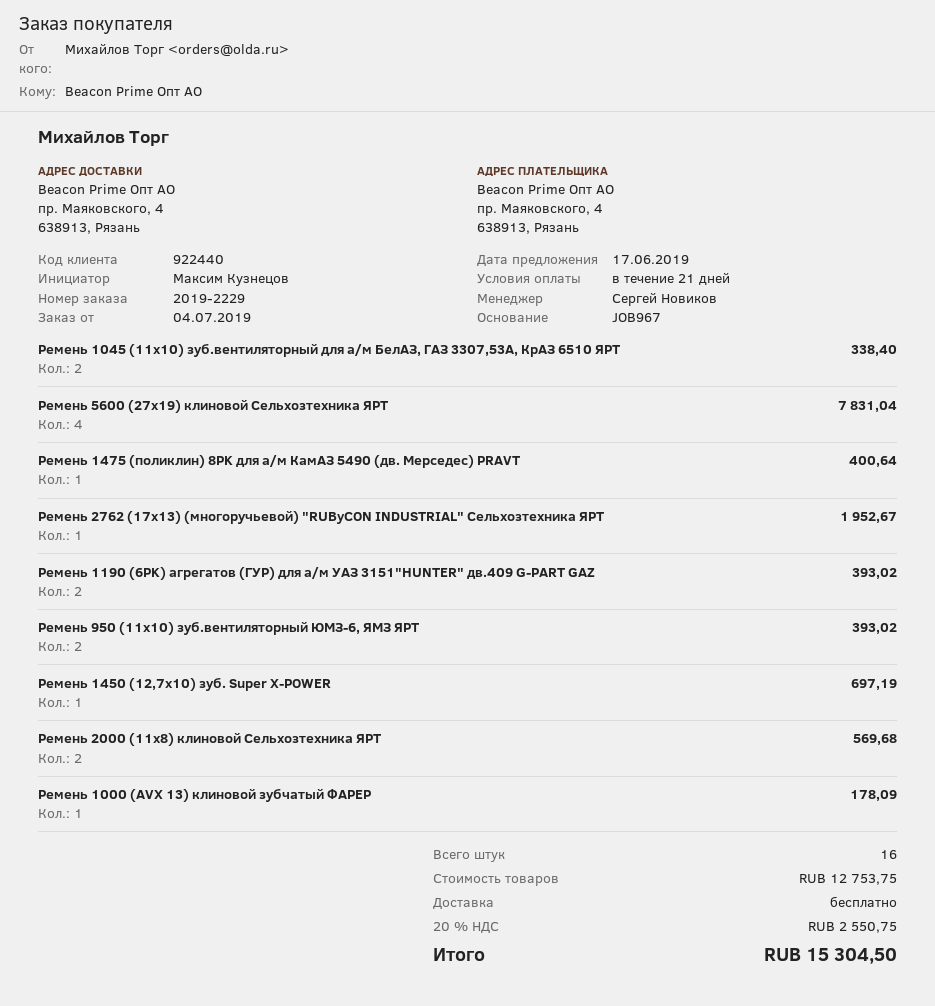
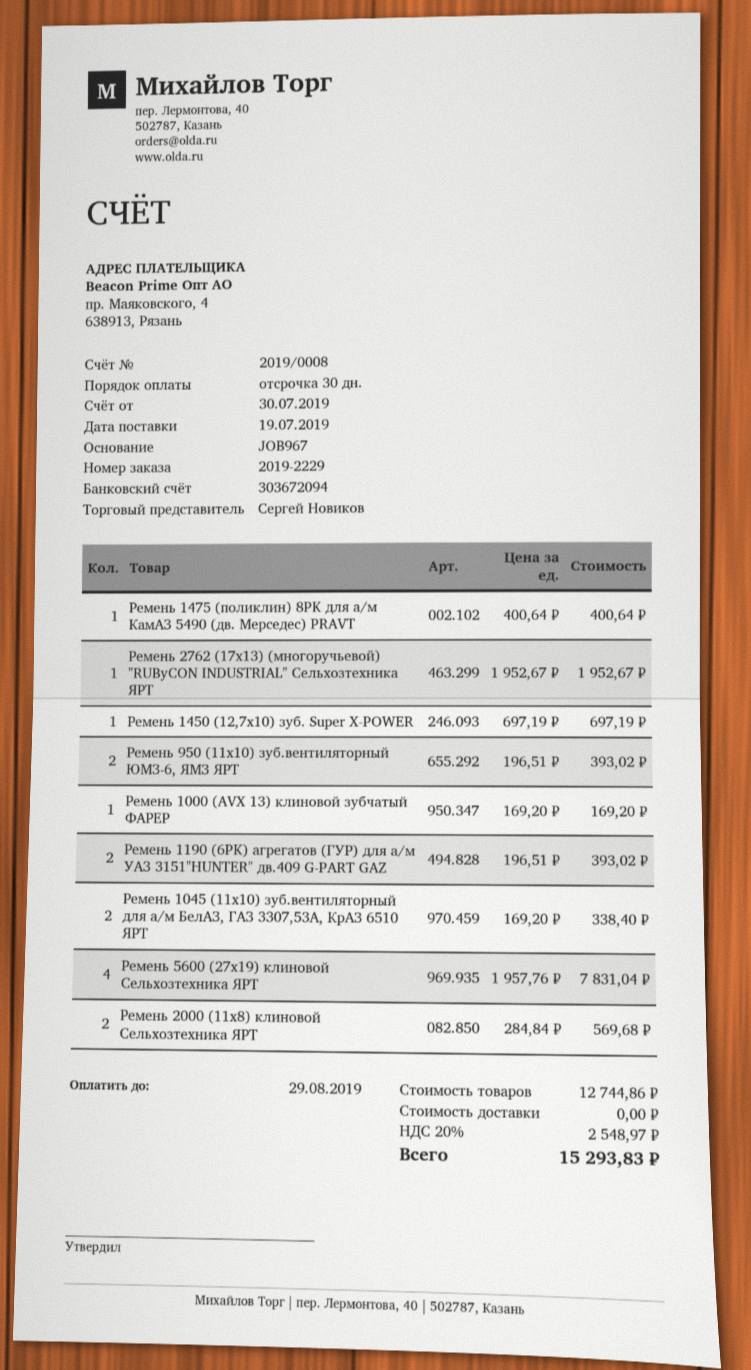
payment terms: 21 days -> 30 days
Ремень 1000 (AVX 13) клиновой зубчатый ФАРЕР: 1 for 178.09 -> 1 for 169.20
subtotal: 12753.75 -> 12744.86
tax: 20% = 2550.75 -> 20% = 2548.97
total: 15304.50 -> 15293.83

